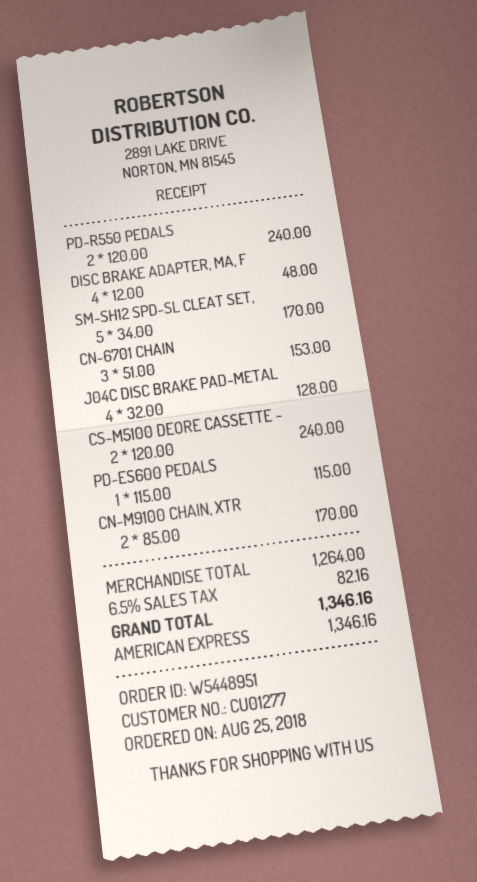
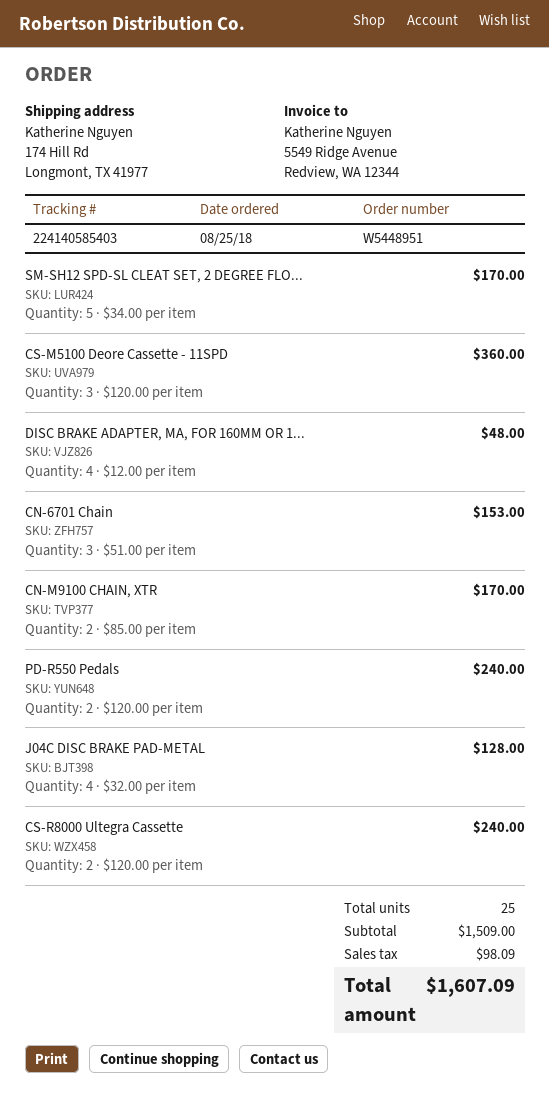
CS-M5100 DEORE CASSETTE -: 2 x 120.00 = 240.00 -> 3 x 120.00 = 360.00
PD-ES600 PEDALS: 1 x 115.00 = 115.00 -> none
CS-R8000 Ultegra Cassette: none -> 2 x 120.00 = 240.00
subtotal: 1264.00 -> 1509.00
tax: 82.16 -> 98.09
total: 1346.16 -> 1607.09

